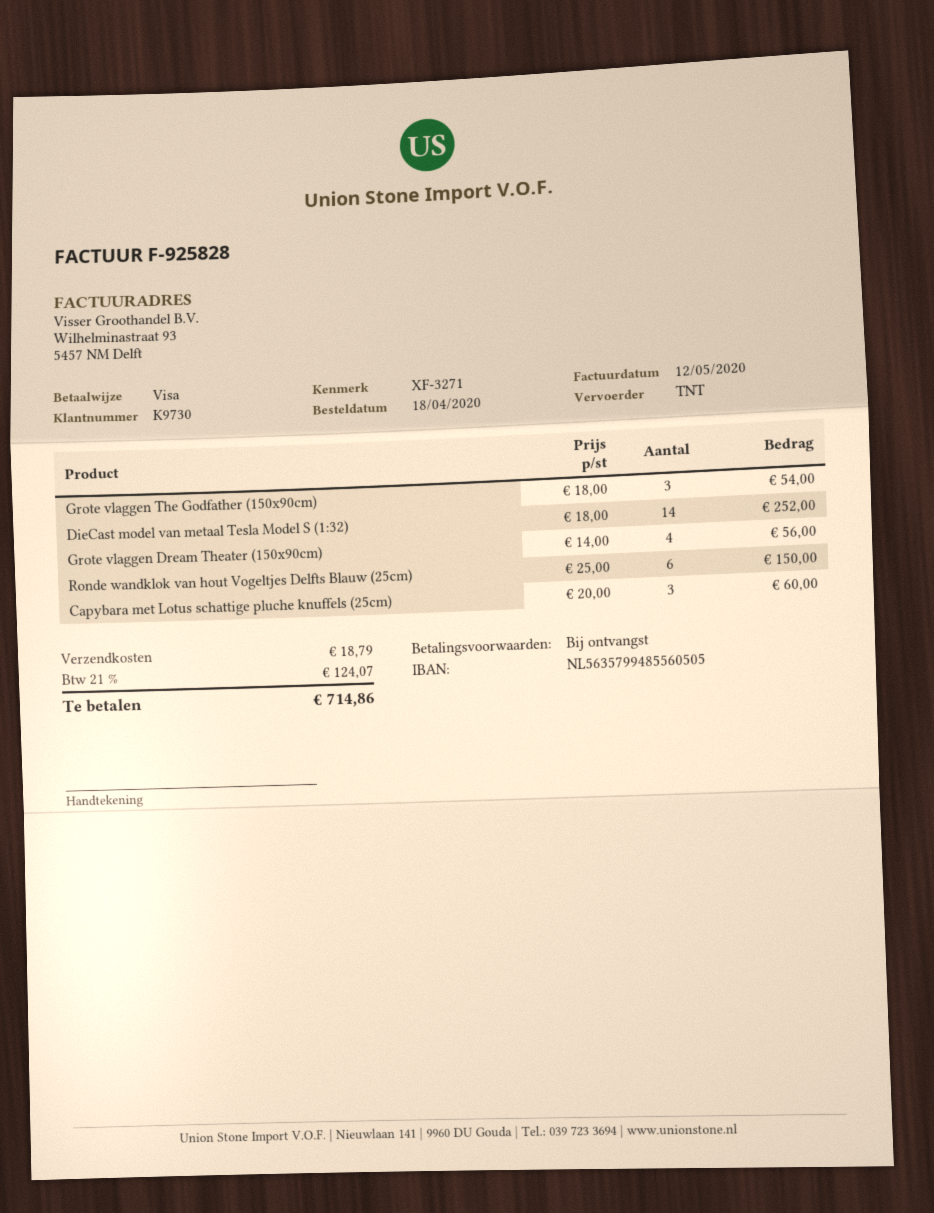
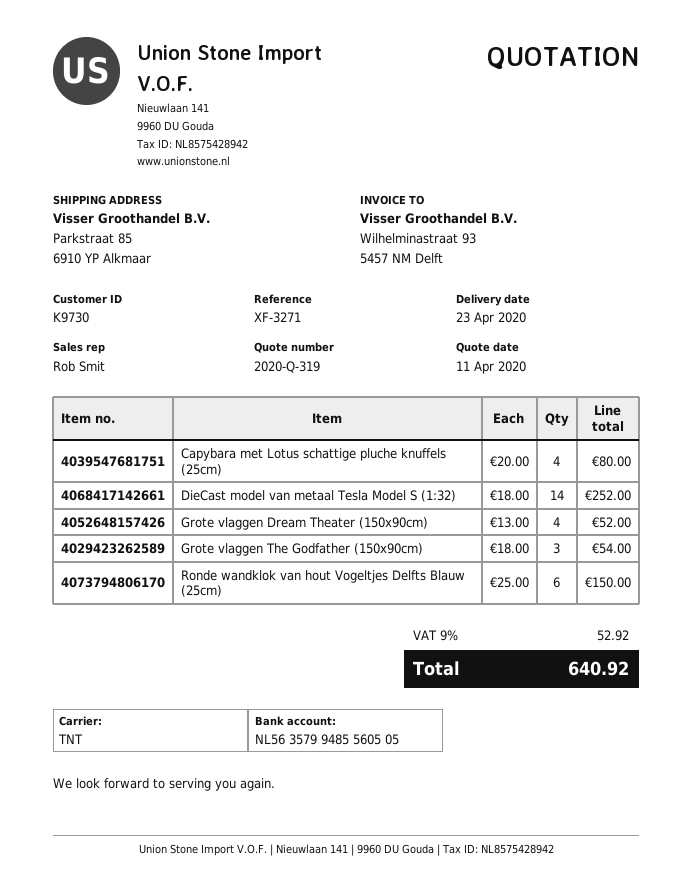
Grote vlaggen Dream Theater (150x90cm): 4 x 14.00 = 56.00 -> 4 x 13.00 = 52.00
Capybara met Lotus schattige pluche knuffels (25cm): 3 x 20.00 = 60.00 -> 4 x 20.00 = 80.00
shipping: 18.79 -> none
tax: 21% = 124.07 -> 9% = 52.92
total: 714.86 -> 640.92

